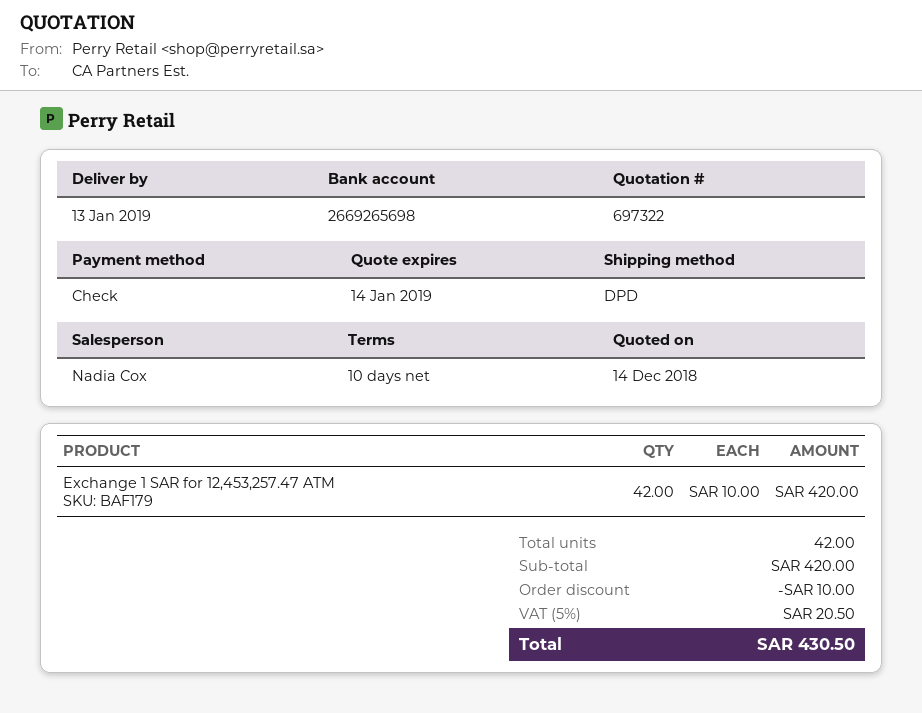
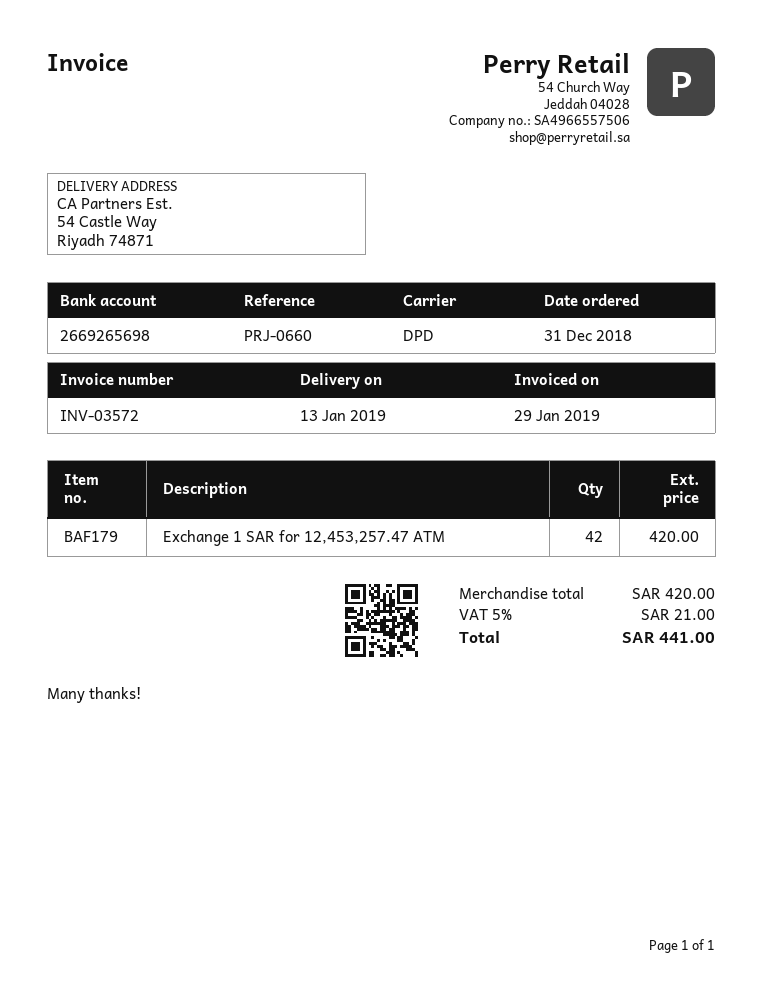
discount: 10.00 -> none
tax: 5% = 20.50 -> 5% = 21.00
total: 430.50 -> 441.00

